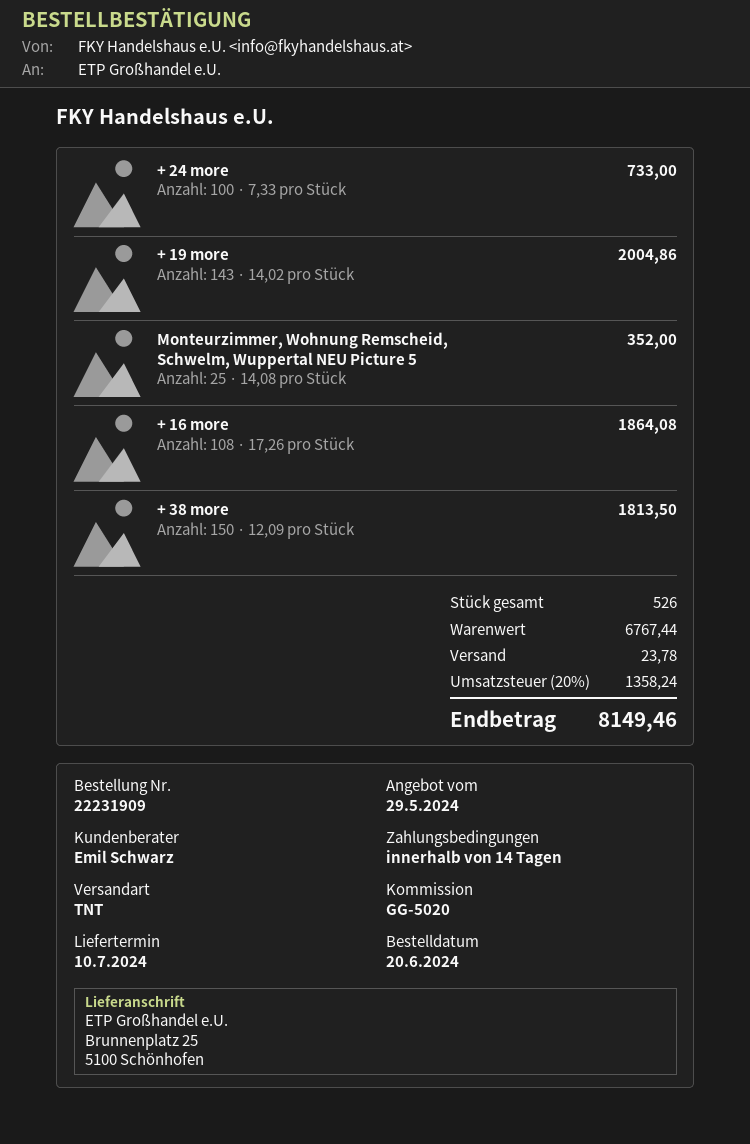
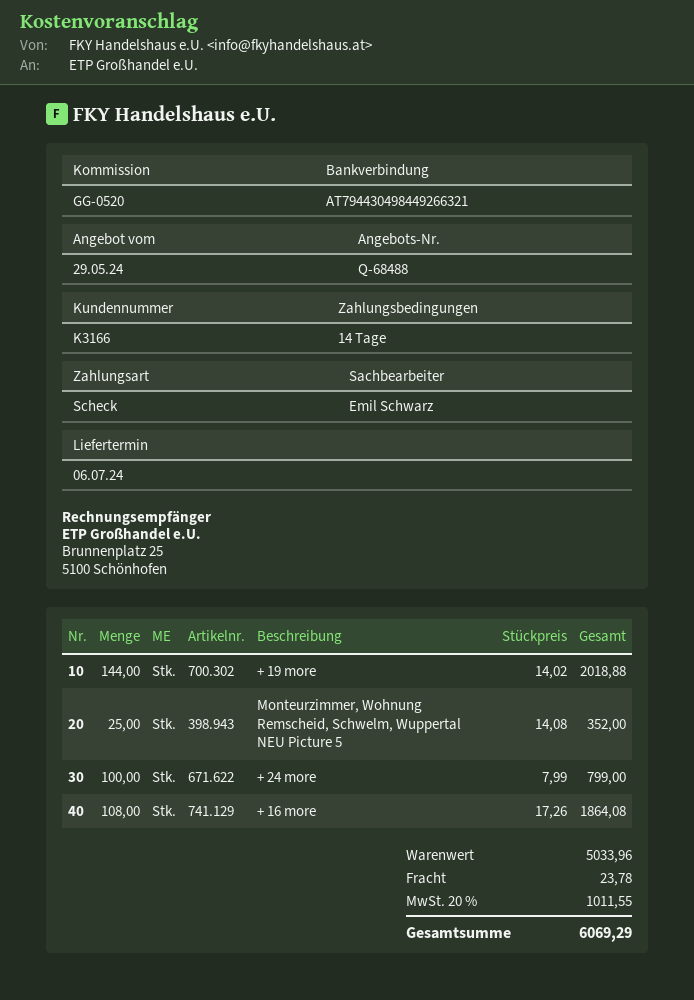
delivery date: 2024-07-10 -> 2024-07-06
reference: GG-5020 -> GG-0520
+ 24 more: 100 x 7.33 = 733.00 -> 100 x 7.99 = 799.00
+ 19 more: 143 x 14.02 = 2004.86 -> 144 x 14.02 = 2018.88
+ 38 more: 150 x 12.09 = 1813.50 -> none
subtotal: 6767.44 -> 5033.96
tax: 20% = 1358.24 -> 20% = 1011.55
total: 8149.46 -> 6069.29

